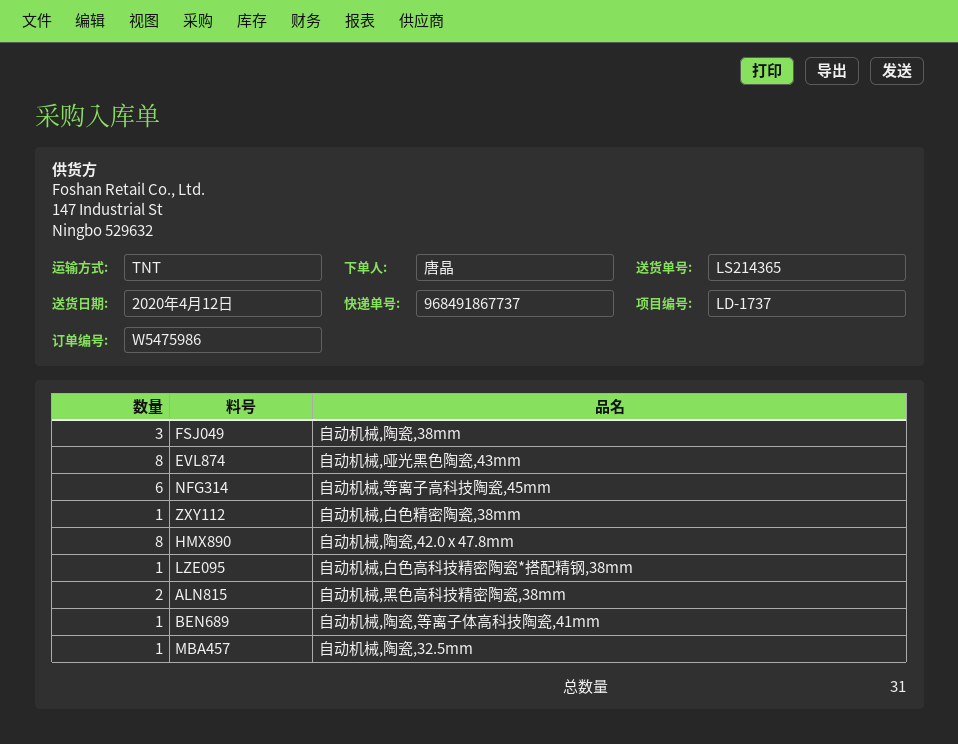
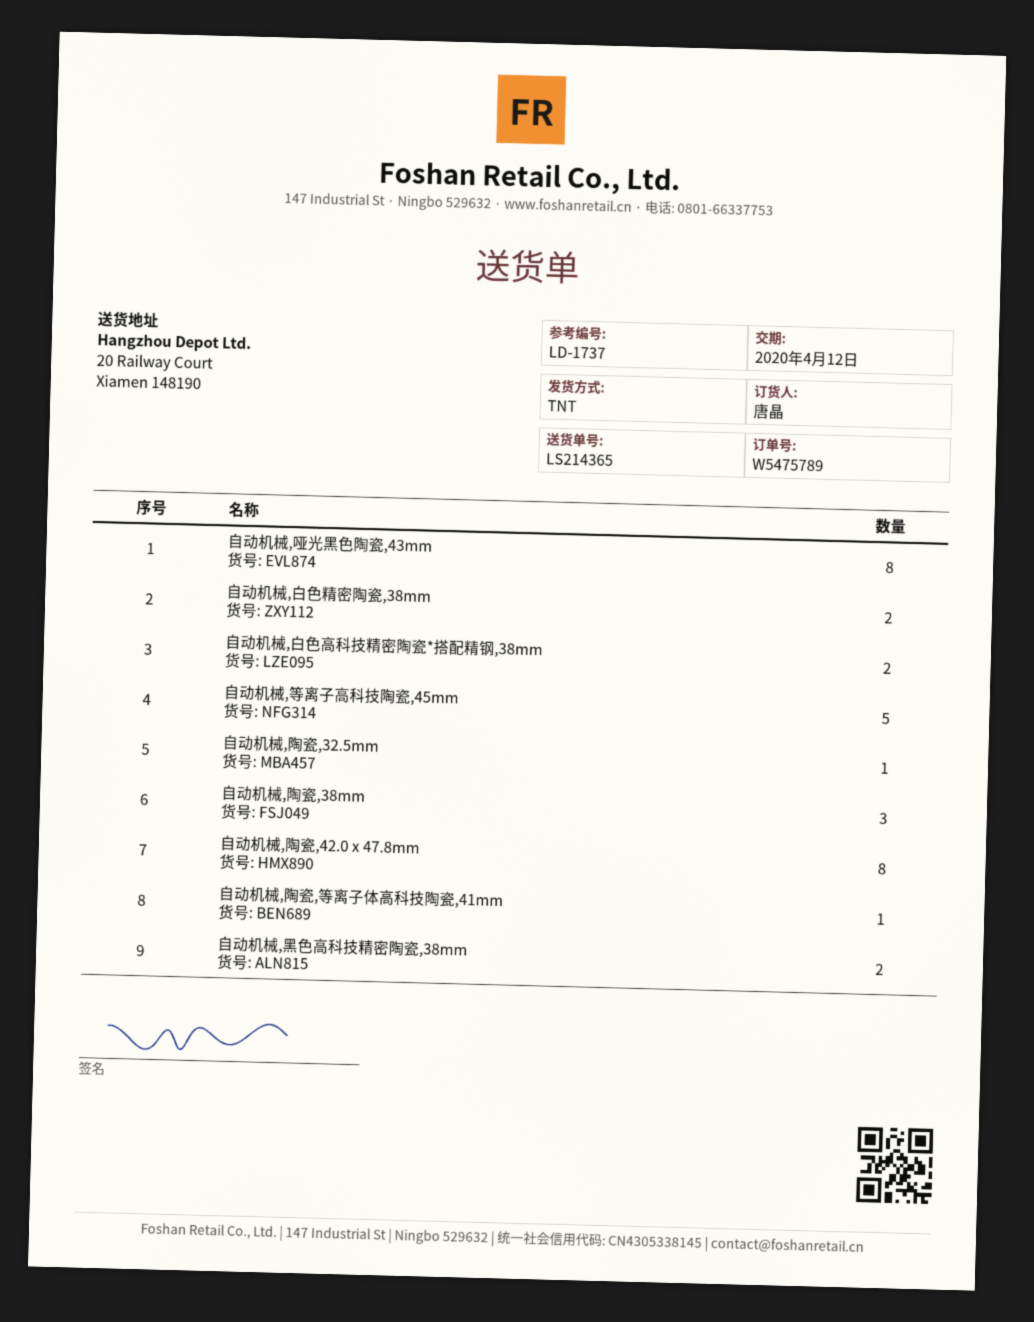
order number: W5475986 -> W5475789
自动机械,等离子高科技陶瓷,45mm: 6 -> 5
自动机械,白色精密陶瓷,38mm: 1 -> 2
自动机械,白色高科技精密陶瓷*搭配精钢,38mm: 1 -> 2

